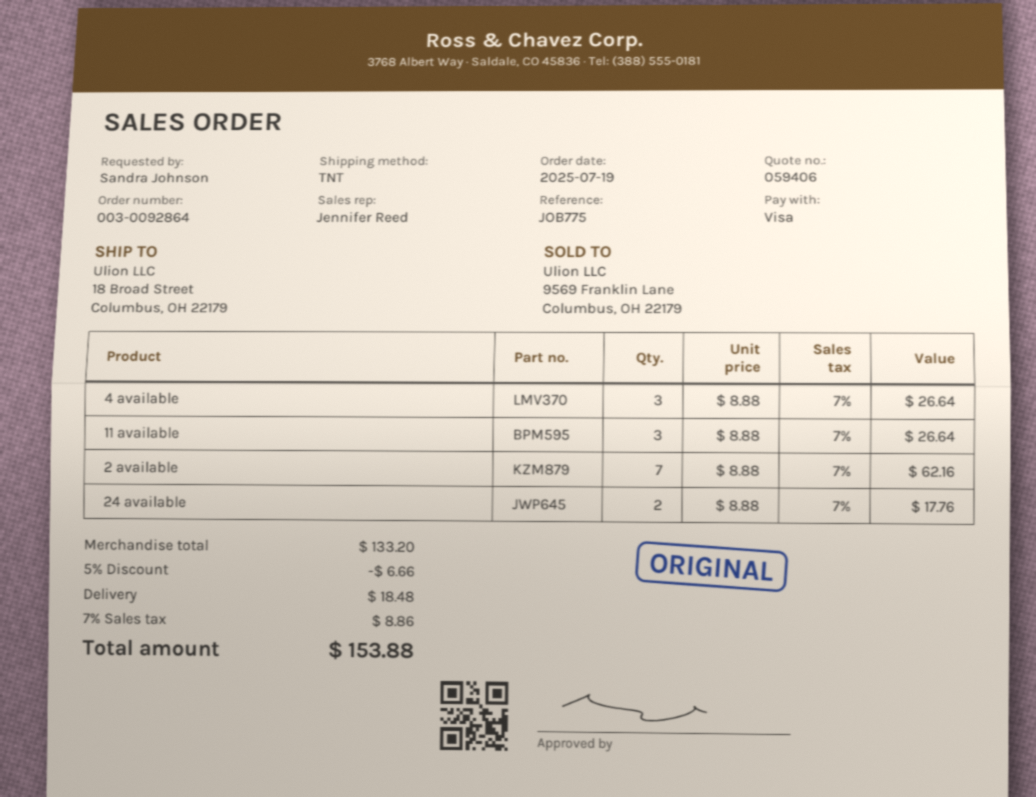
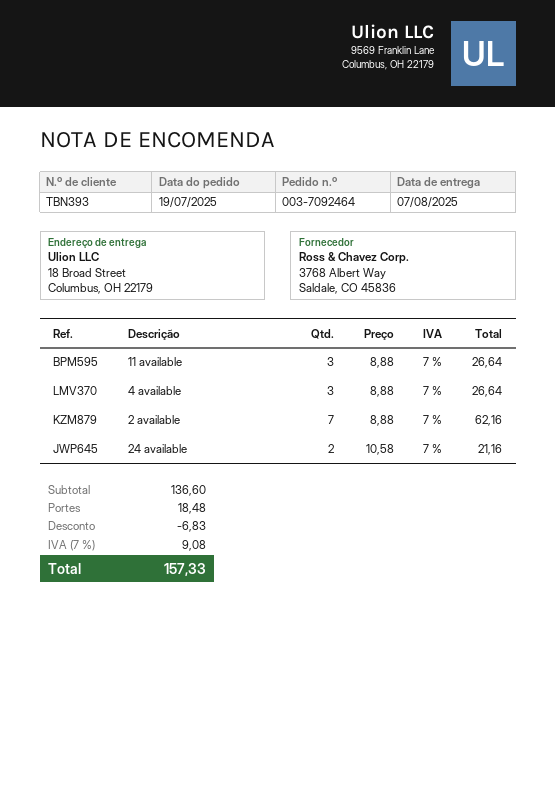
order number: 003-0092864 -> 003-7092464
24 available: 2 x 8.88 = 17.76 -> 2 x 10.58 = 21.16
subtotal: 133.20 -> 136.60
discount: 6.66 -> 6.83
tax: 7% = 8.86 -> 7% = 9.08
total: 153.88 -> 157.33

